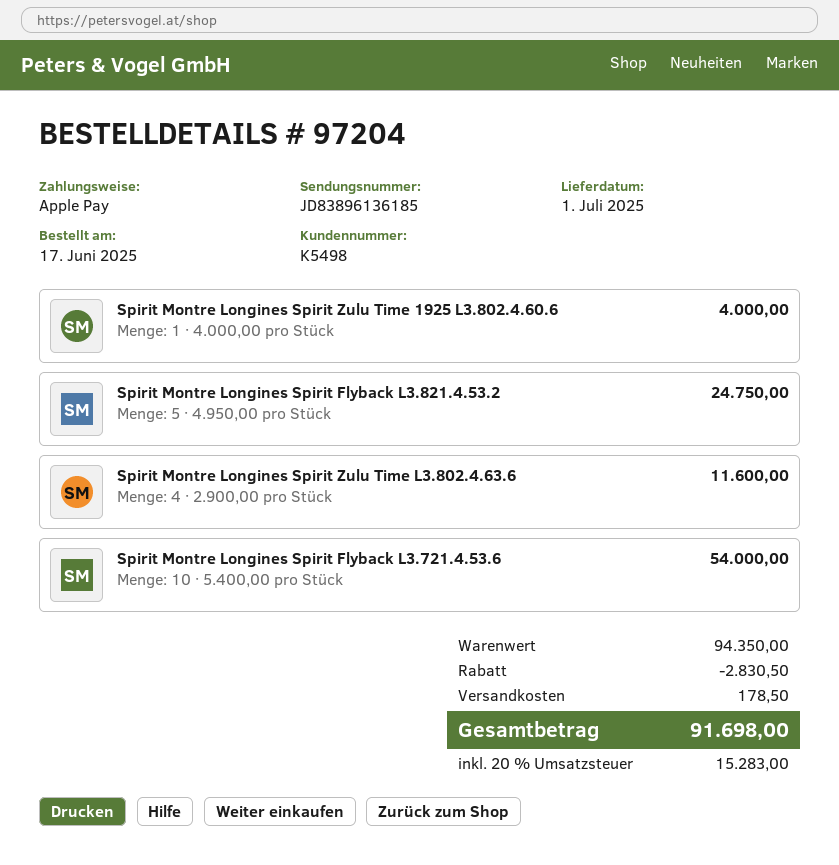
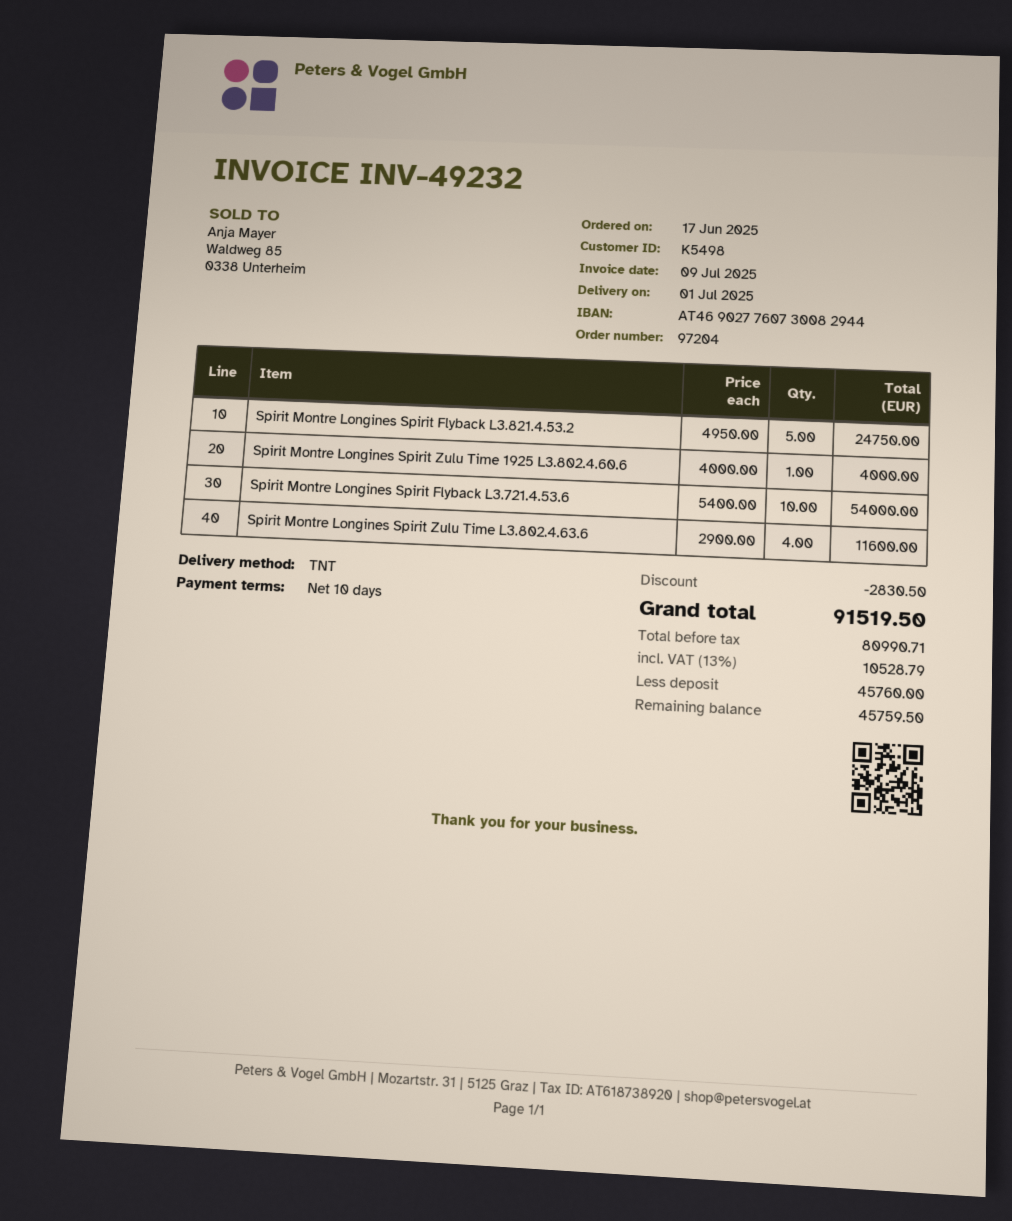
shipping: 178.50 -> none
tax: 20% = 15283.00 -> 13% = 10528.79
total: 91698.00 -> 91519.50

